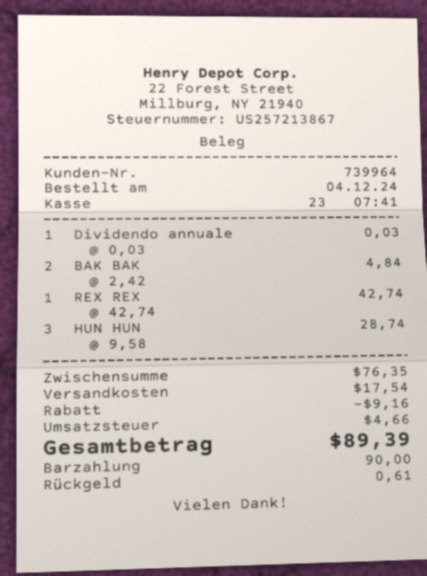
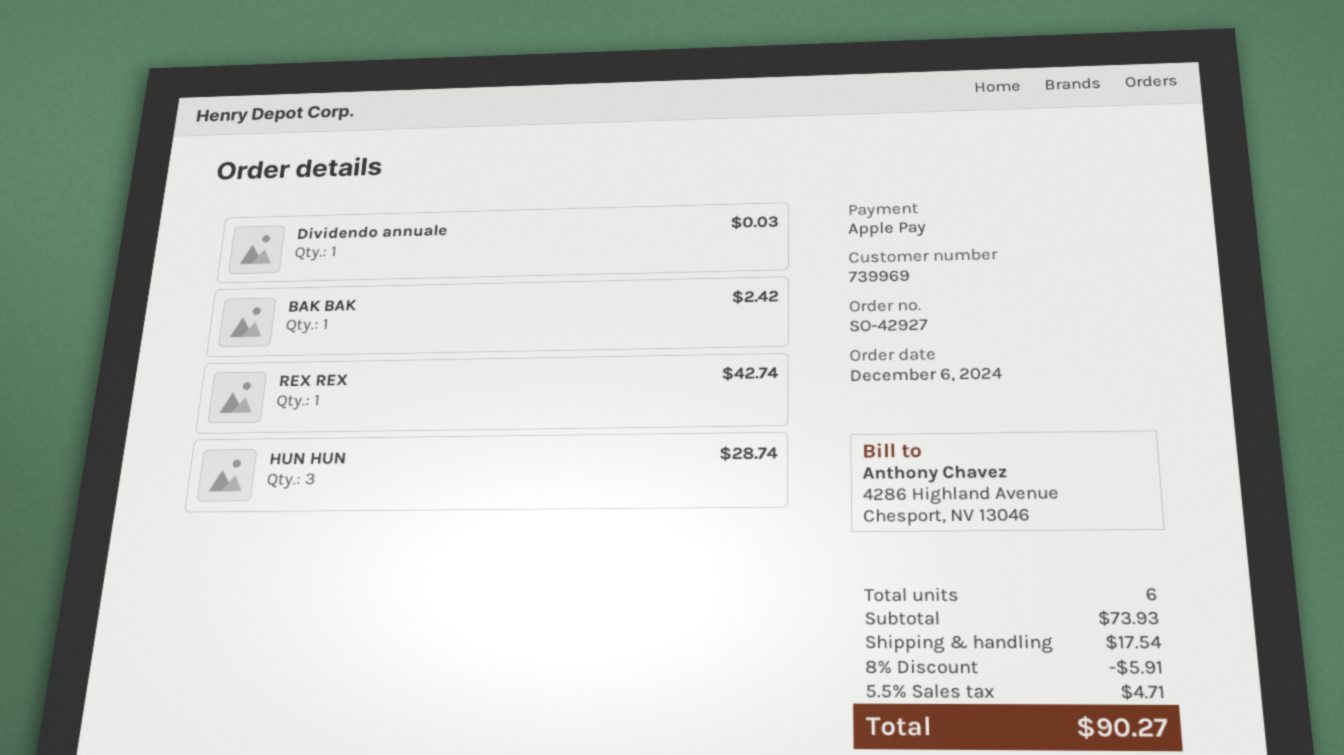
order date: 2024-12-04 -> 2024-12-06
customer number: 739964 -> 739969
payment method: cash -> Apple Pay
BAK BAK: 2 for 4.84 -> 1 for 2.42
subtotal: 76.35 -> 73.93
discount: 9.16 -> 5.91
tax: 4.66 -> 4.71
total: 89.39 -> 90.27

